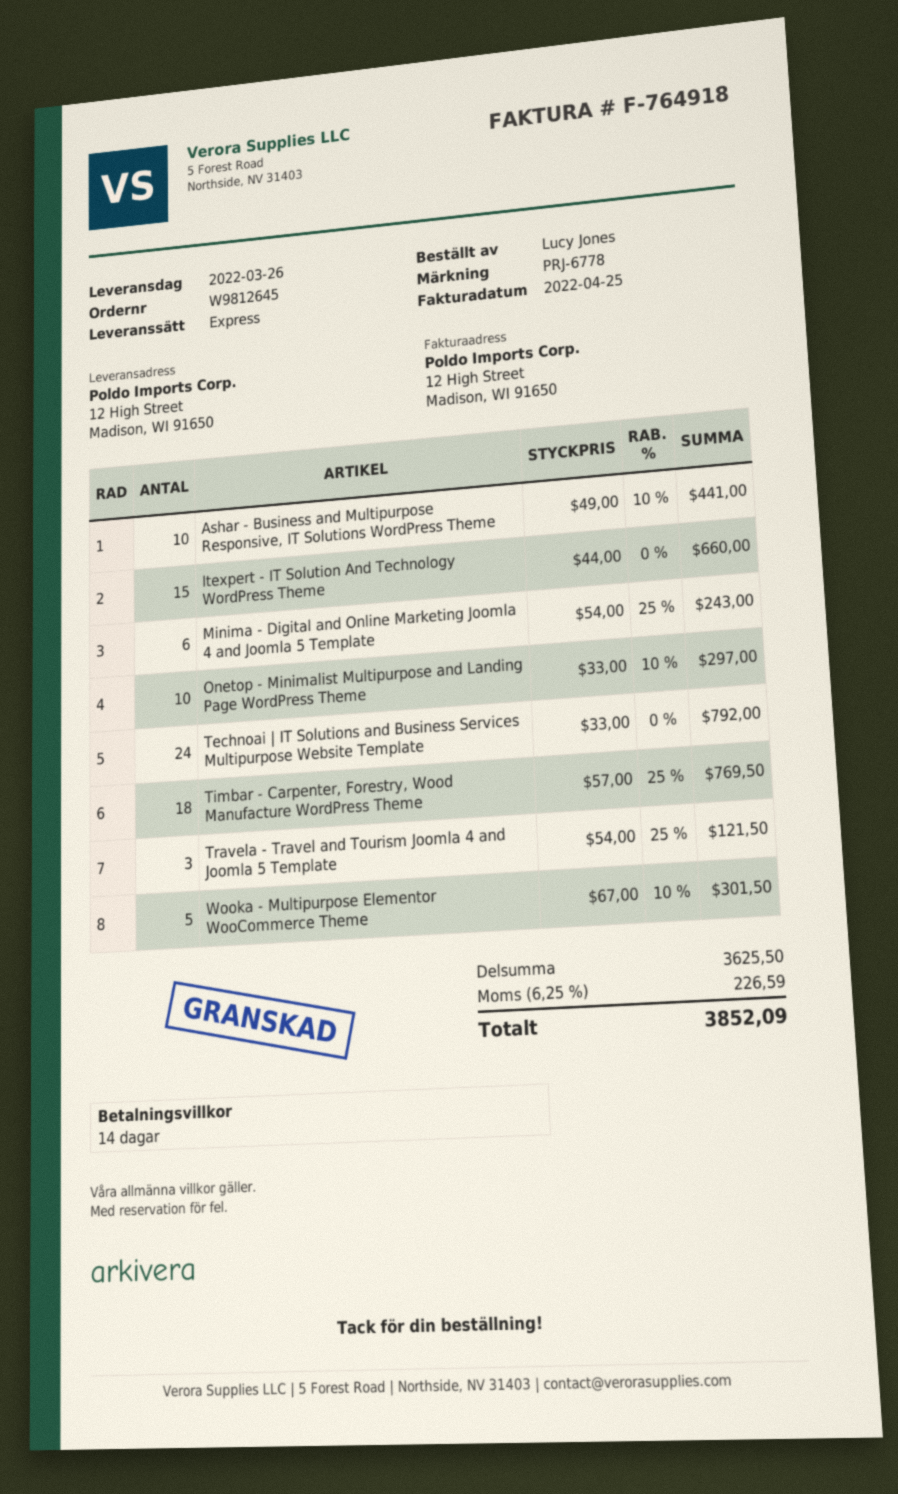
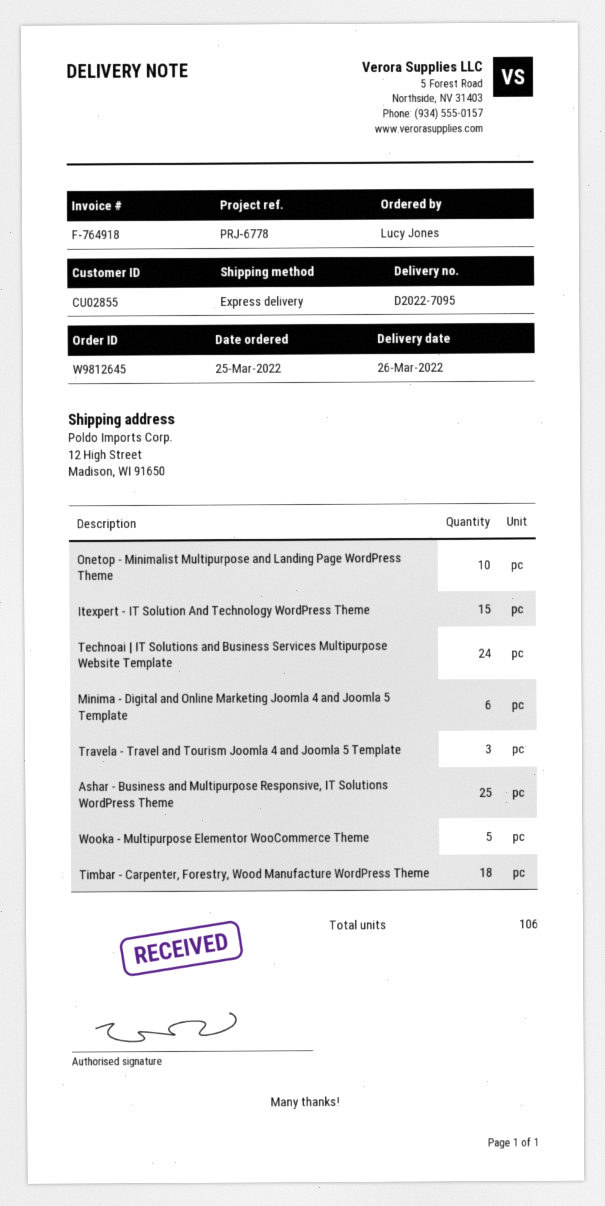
Ashar - Business and Multipurpose Responsive, IT Solutions WordPress Theme: 10 -> 25

